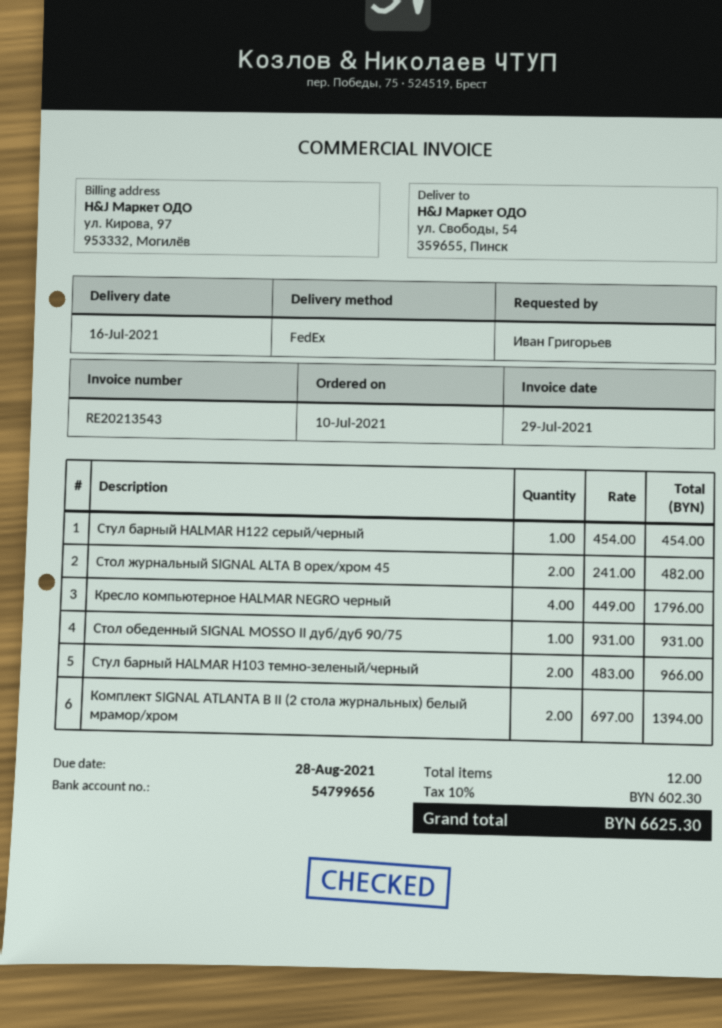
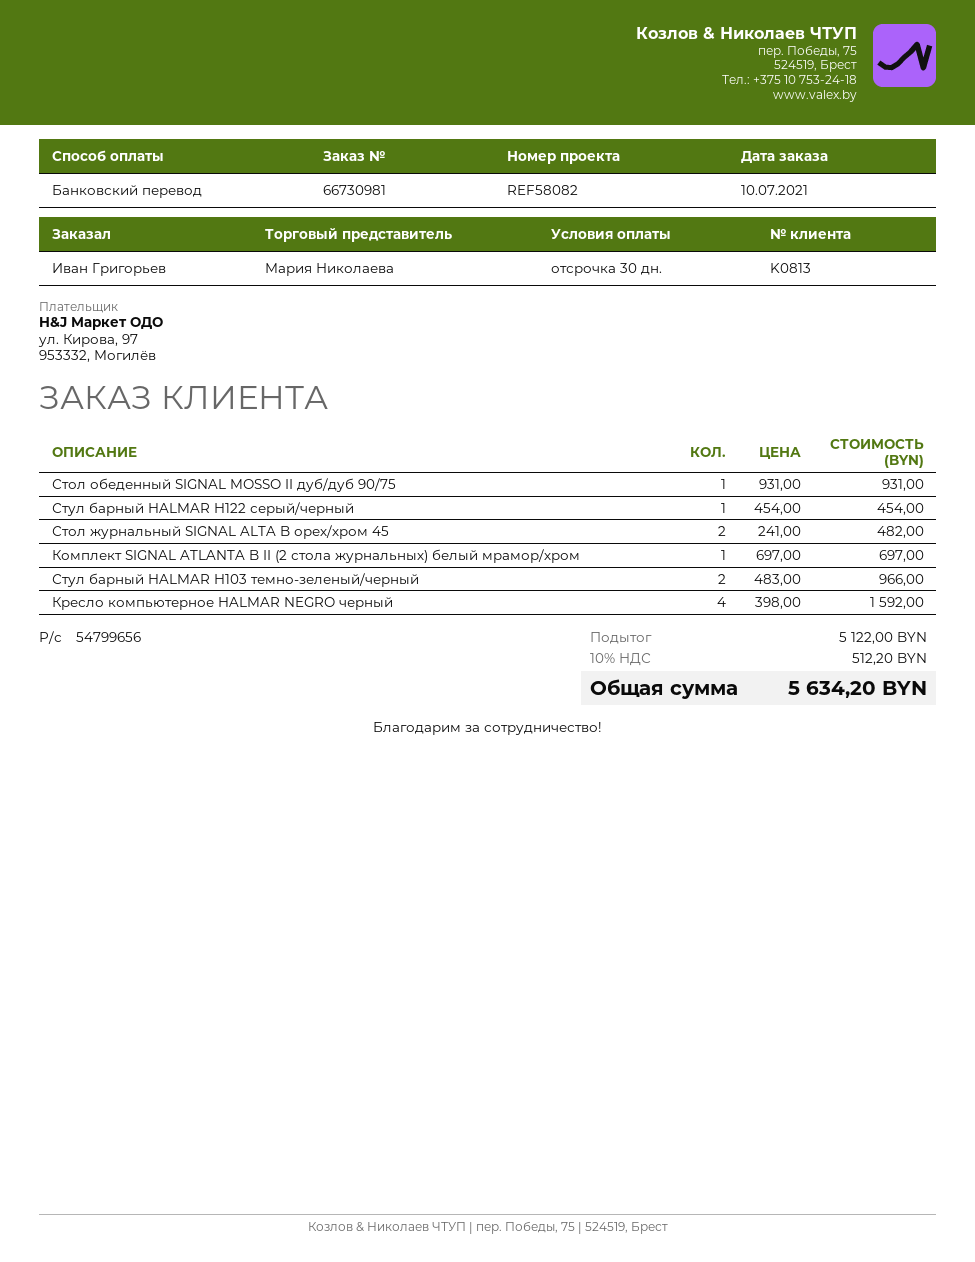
Кресло компьютерное HALMAR NEGRO черный: 4 x 449.00 = 1796.00 -> 4 x 398.00 = 1592.00
Комплект SIGNAL ATLANTA B II (2 стола журнальных) белый мрамор/хром: 2 x 697.00 = 1394.00 -> 1 x 697.00 = 697.00
tax: 10% = 602.30 -> 10% = 512.20
total: 6625.30 -> 5634.20

